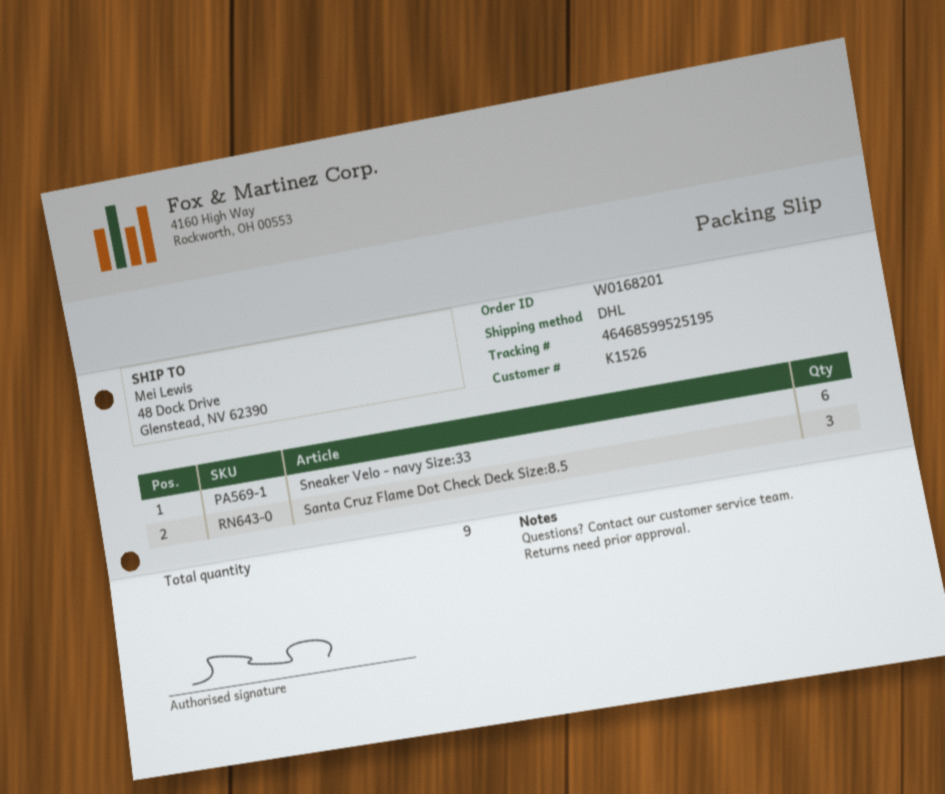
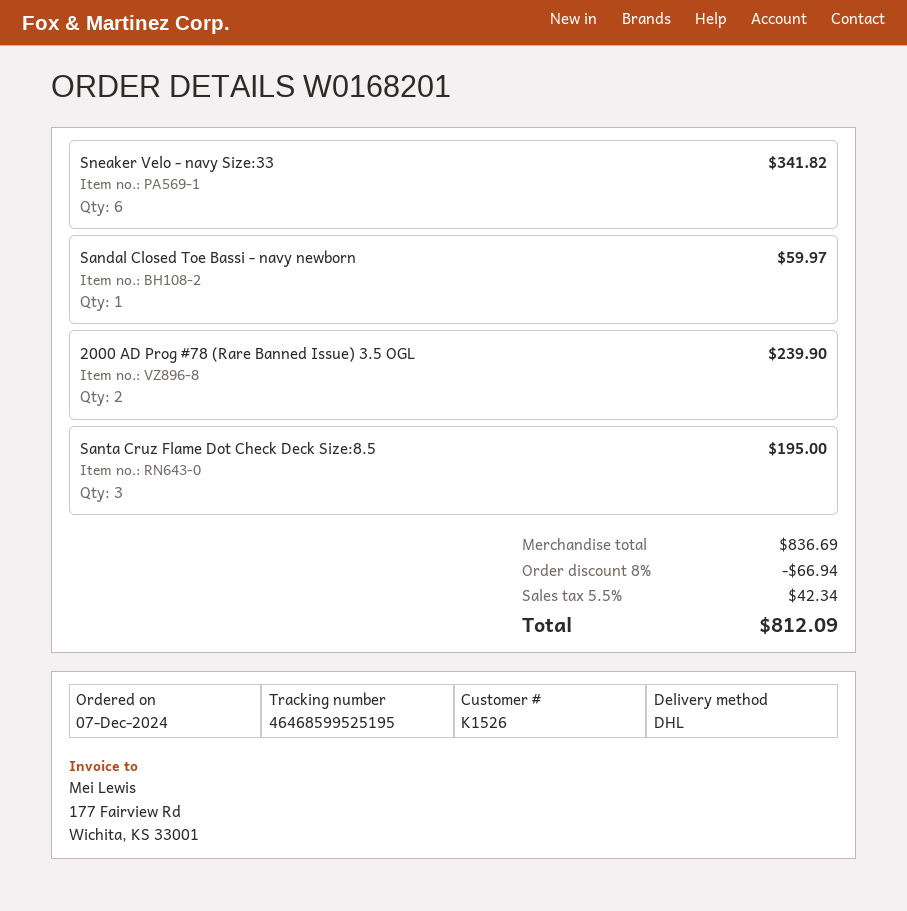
Sandal Closed Toe Bassi - navy newborn: none -> 1
2000 AD Prog #78 (Rare Banned Issue) 3.5 OGL: none -> 2

